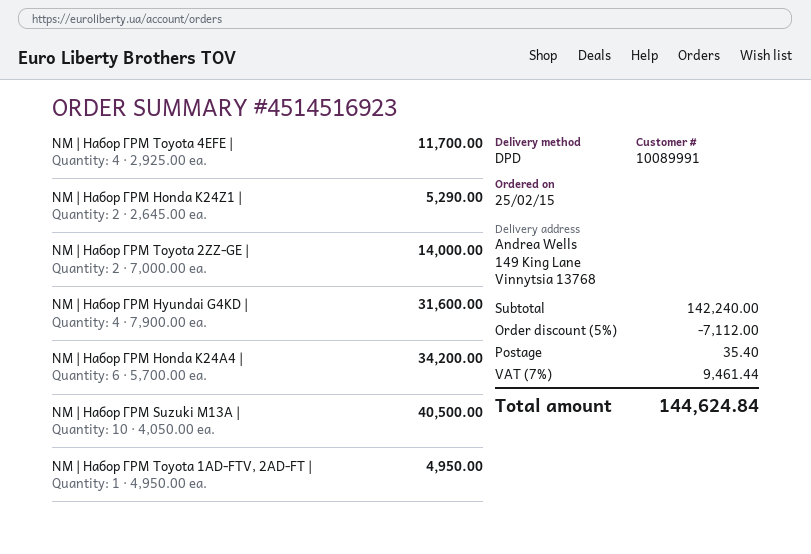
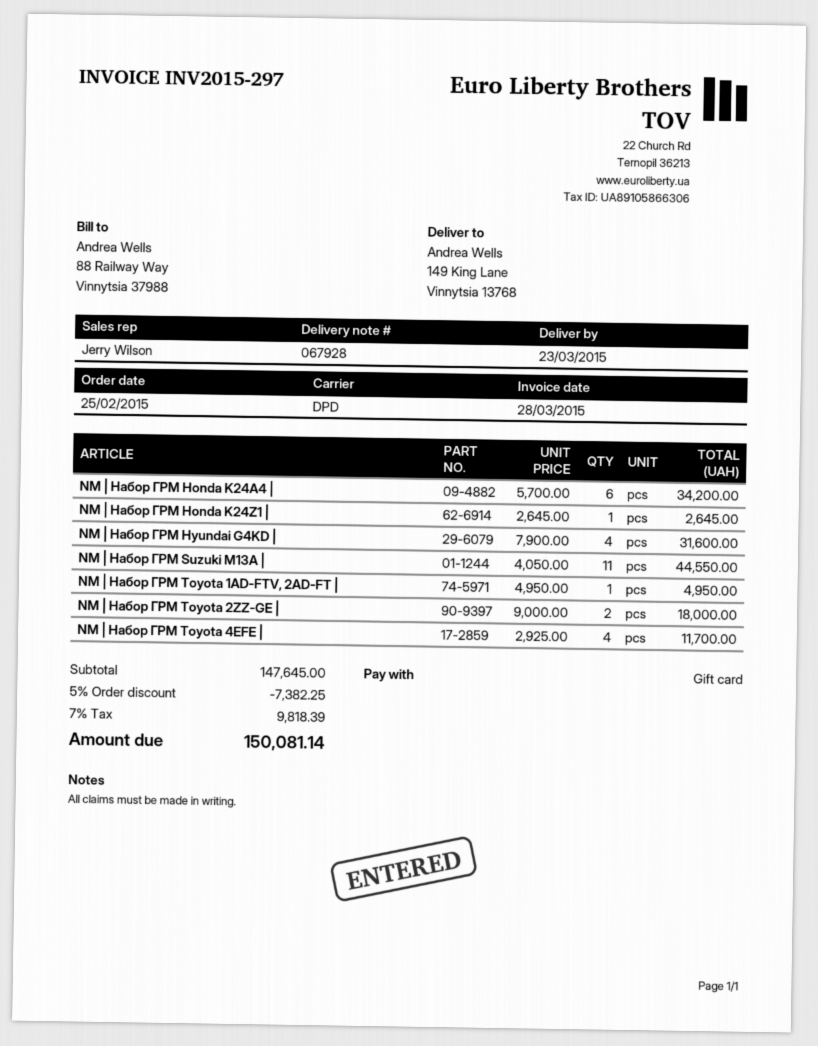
NM | Набор ГРМ Honda K24Z1 |: 2 x 2645.00 = 5290.00 -> 1 x 2645.00 = 2645.00
NM | Набор ГРМ Toyota 2ZZ-GE |: 2 x 7000.00 = 14000.00 -> 2 x 9000.00 = 18000.00
NM | Набор ГРМ Suzuki M13A |: 10 x 4050.00 = 40500.00 -> 11 x 4050.00 = 44550.00
subtotal: 142240.00 -> 147645.00
discount: 5% = 7112.00 -> 5% = 7382.25
shipping: 35.40 -> none
tax: 7% = 9461.44 -> 7% = 9818.39
total: 144624.84 -> 150081.14

